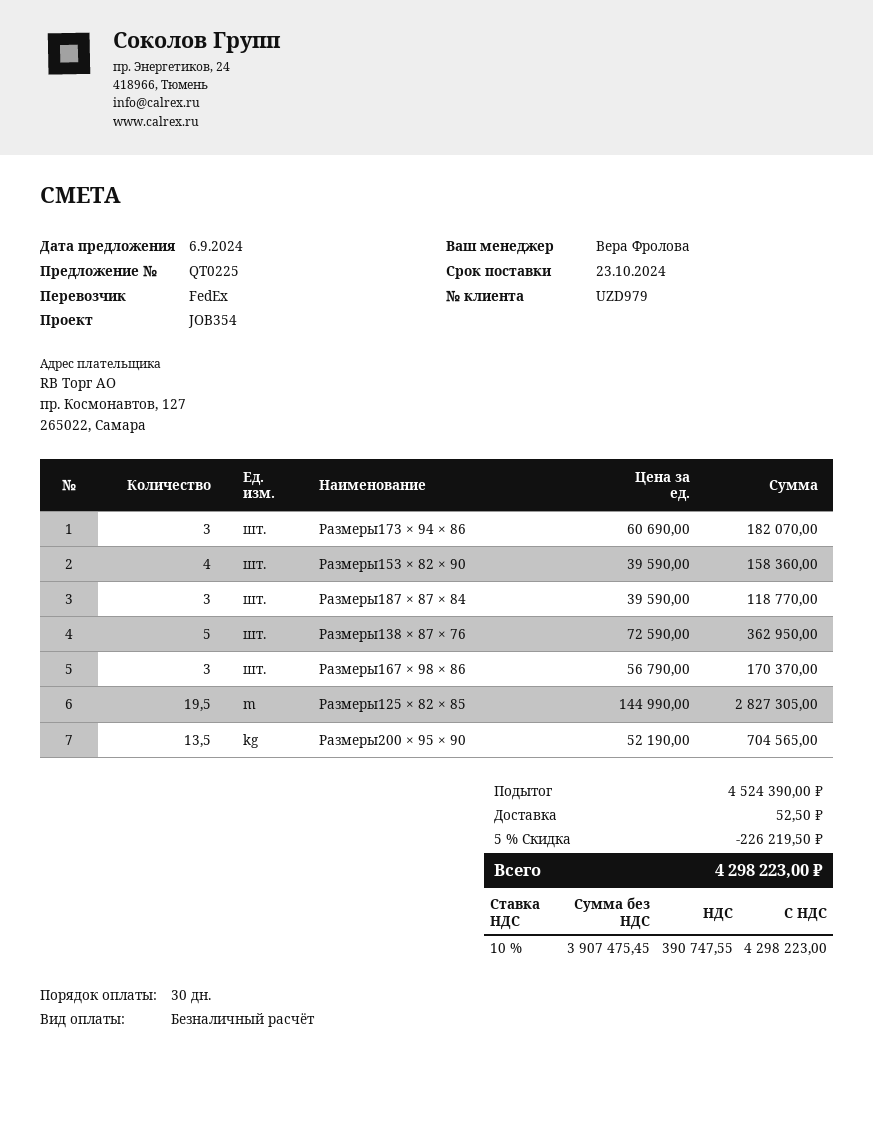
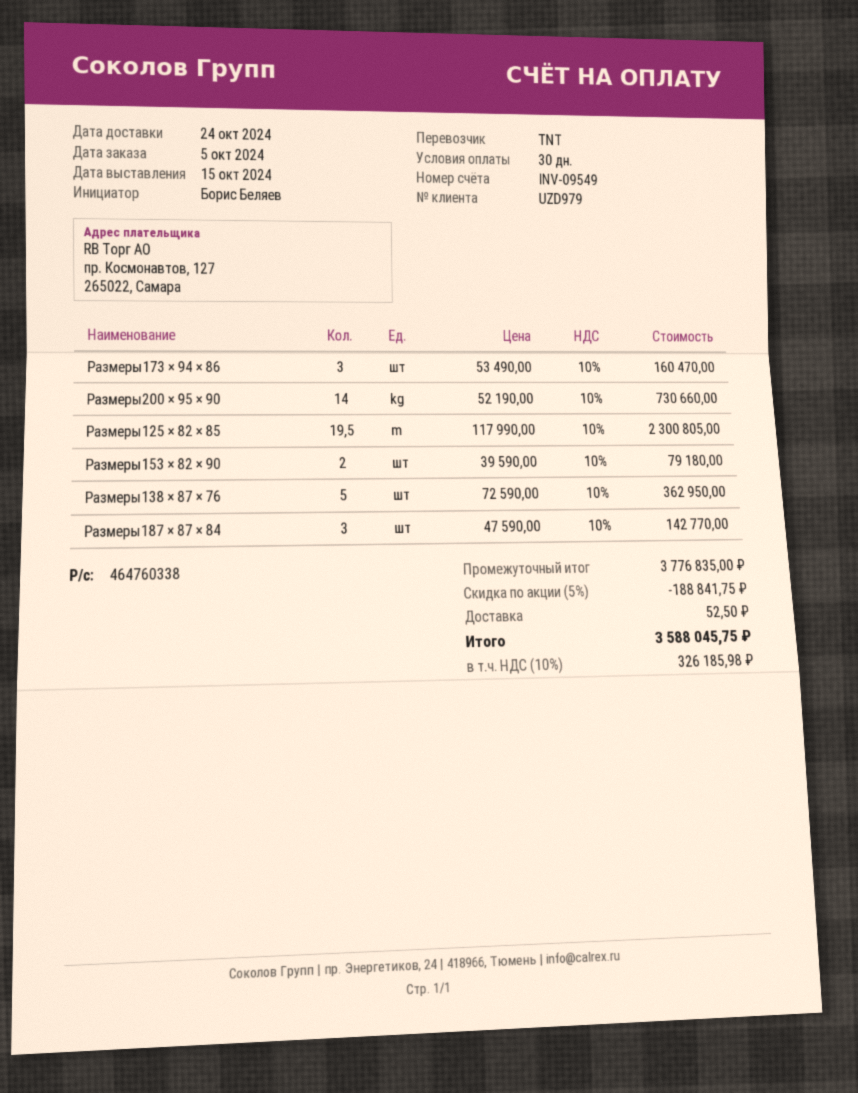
delivery date: 2024-10-23 -> 2024-10-24
shipping method: FedEx -> TNT
Размеры173 × 94 × 86: 3 x 60690.00 = 182070.00 -> 3 x 53490.00 = 160470.00
Размеры153 × 82 × 90: 4 x 39590.00 = 158360.00 -> 2 x 39590.00 = 79180.00
Размеры187 × 87 × 84: 3 x 39590.00 = 118770.00 -> 3 x 47590.00 = 142770.00
Размеры167 × 98 × 86: 3 x 56790.00 = 170370.00 -> none
Размеры125 × 82 × 85: 19.5 x 144990.00 = 2827305.00 -> 19.5 x 117990.00 = 2300805.00
Размеры200 × 95 × 90: 13.5 x 52190.00 = 704565.00 -> 14 x 52190.00 = 730660.00
subtotal: 4524390.00 -> 3776835.00
discount: 5% = 226219.50 -> 5% = 188841.75
tax: 10% = 390747.55 -> 10% = 326185.98
total: 4298223.00 -> 3588045.75

